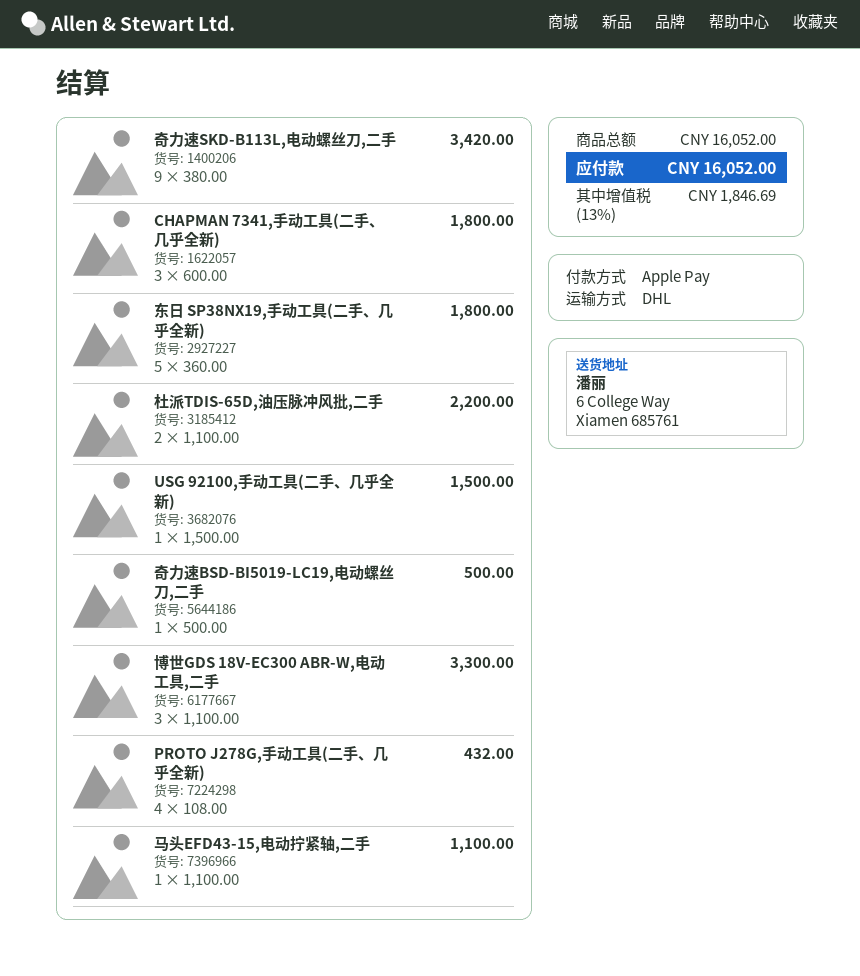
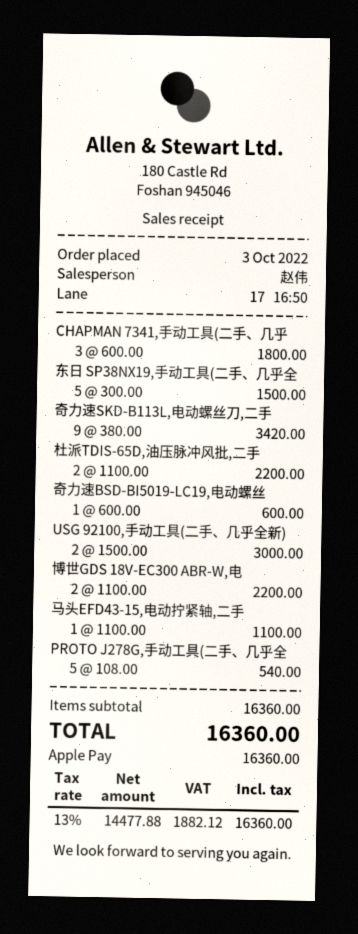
东日 SP38NX19,手动工具(二手、几乎全新): 5 x 360.00 = 1800.00 -> 5 x 300.00 = 1500.00
USG 92100,手动工具(二手、几乎全新): 1 x 1500.00 = 1500.00 -> 2 x 1500.00 = 3000.00
奇力速BSD-BI5019-LC19,电动螺丝刀,二手: 1 x 500.00 = 500.00 -> 1 x 600.00 = 600.00
博世GDS 18V-EC300 ABR-W,电动工具,二手: 3 x 1100.00 = 3300.00 -> 2 x 1100.00 = 2200.00
PROTO J278G,手动工具(二手、几乎全新): 4 x 108.00 = 432.00 -> 5 x 108.00 = 540.00
subtotal: 16052.00 -> 16360.00
tax: 13% = 1846.69 -> 13% = 1882.12
total: 16052.00 -> 16360.00

